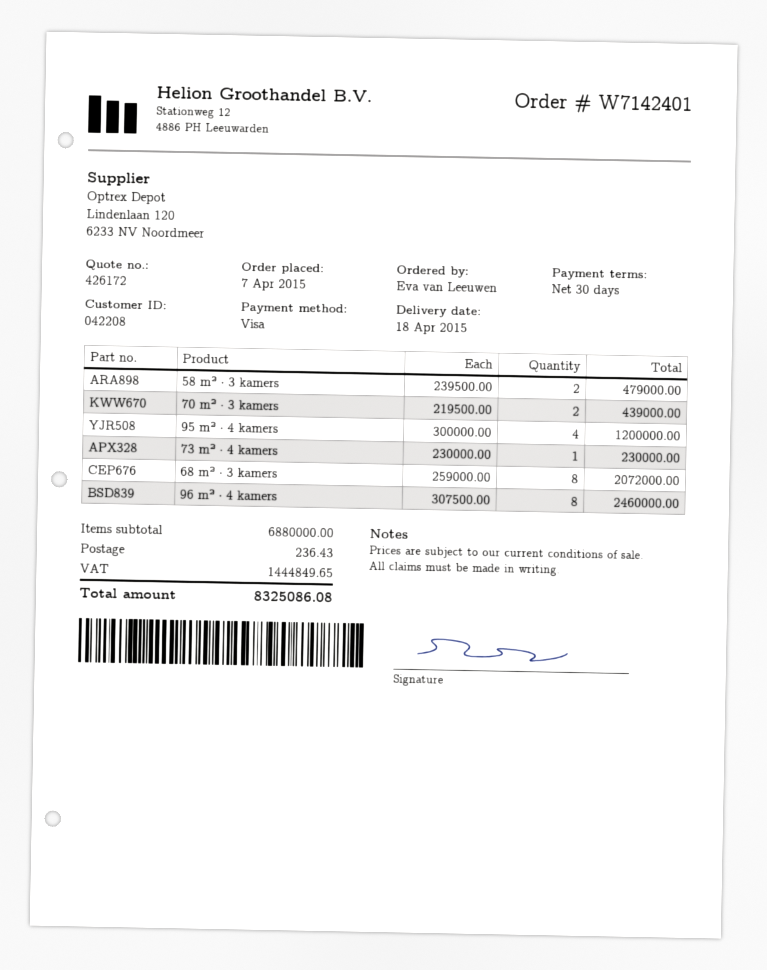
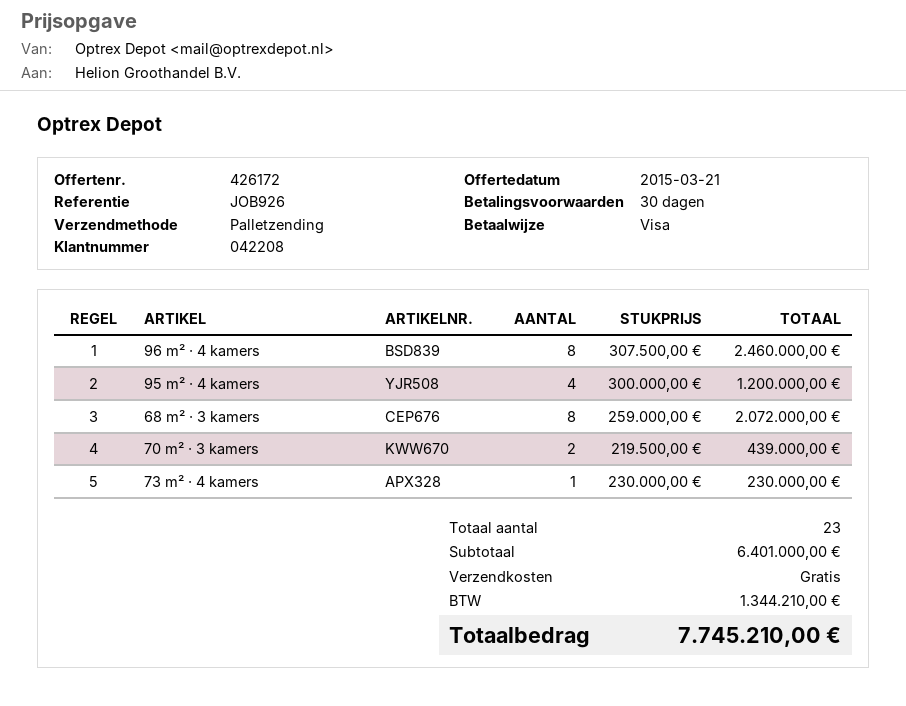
58 m² · 3 kamers: 2 x 239500.00 = 479000.00 -> none
subtotal: 6880000.00 -> 6401000.00
shipping: 236.43 -> 0.00
tax: 1444849.65 -> 1344210.00
total: 8325086.08 -> 7745210.00

